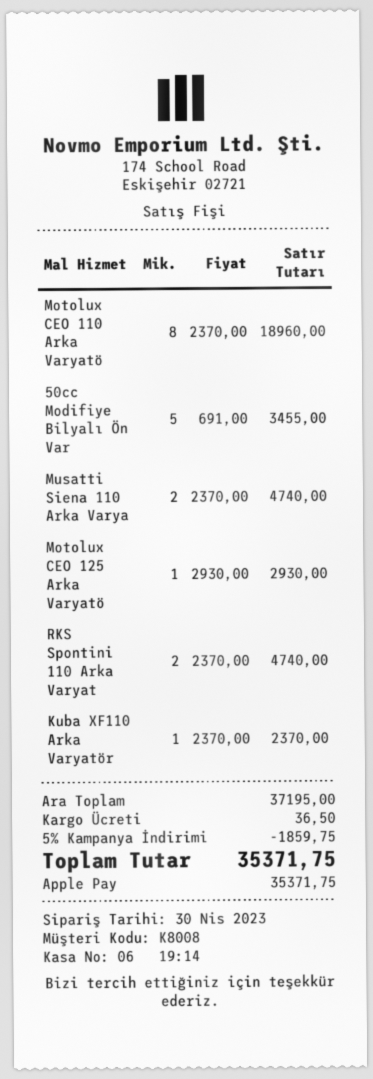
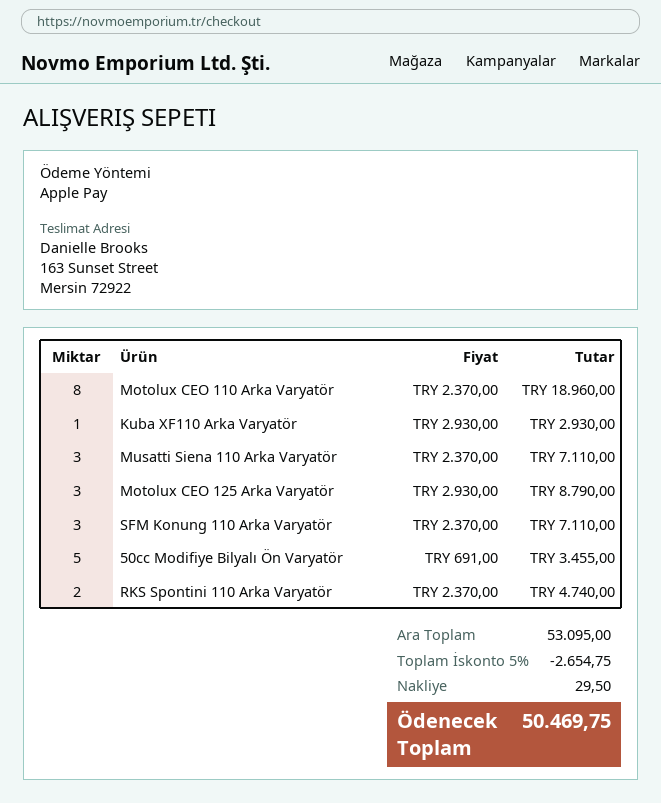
Musatti Siena 110 Arka Varya: 2 x 2370.00 = 4740.00 -> 3 x 2370.00 = 7110.00
Motolux CEO 125 Arka Varyatö: 1 x 2930.00 = 2930.00 -> 3 x 2930.00 = 8790.00
Kuba XF110 Arka Varyatör: 1 x 2370.00 = 2370.00 -> 1 x 2930.00 = 2930.00
SFM Konung 110 Arka Varyatör: none -> 3 x 2370.00 = 7110.00
subtotal: 37195.00 -> 53095.00
discount: 5% = 1859.75 -> 5% = 2654.75
shipping: 36.50 -> 29.50
total: 35371.75 -> 50469.75

